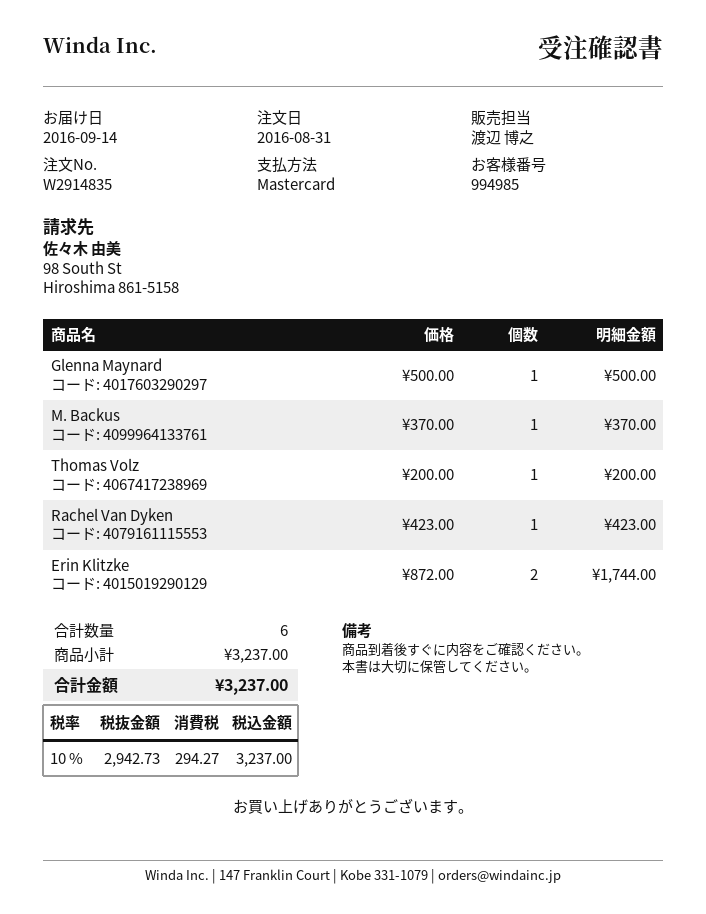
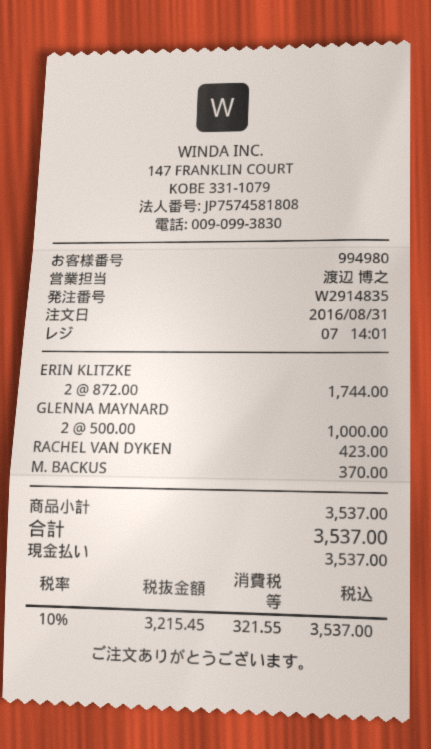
customer number: 994985 -> 994980
payment method: Mastercard -> cash
Glenna Maynard: 1 x 500.00 = 500.00 -> 2 x 500.00 = 1000.00
Thomas Volz: 1 x 200.00 = 200.00 -> none
subtotal: 3237.00 -> 3537.00
net: 2942.73 -> 3215.45
tax: 10% = 294.27 -> 10% = 321.55
total: 3237.00 -> 3537.00

